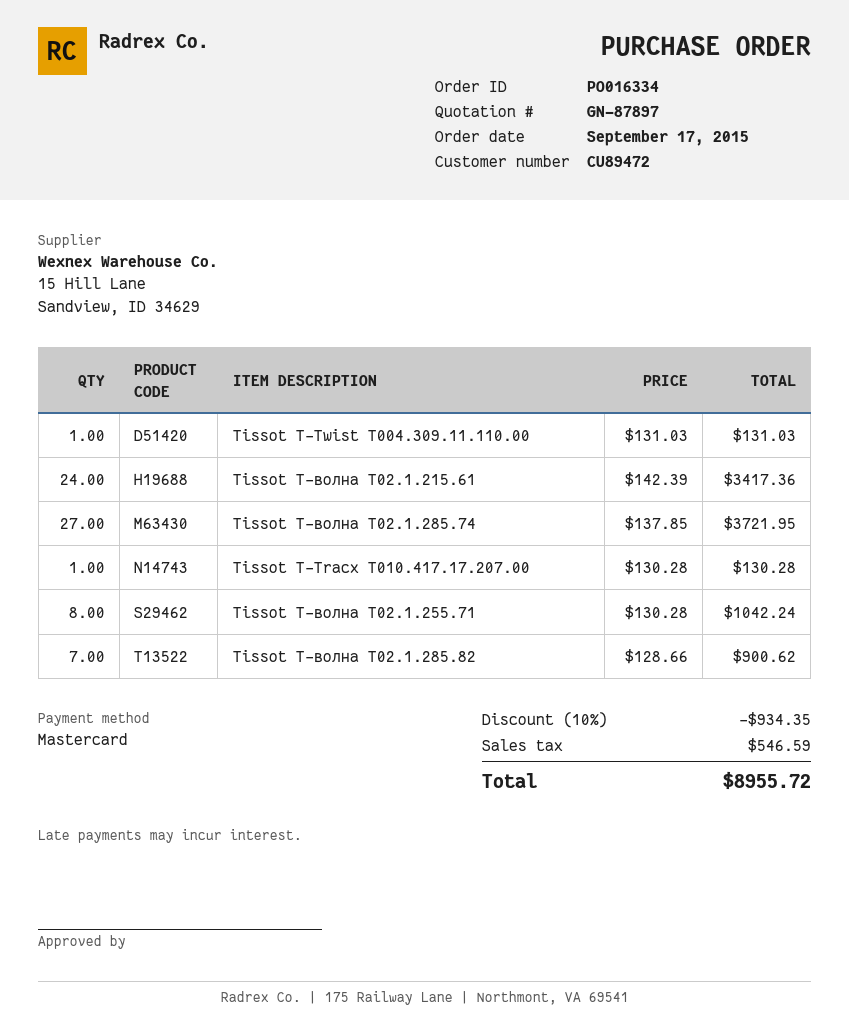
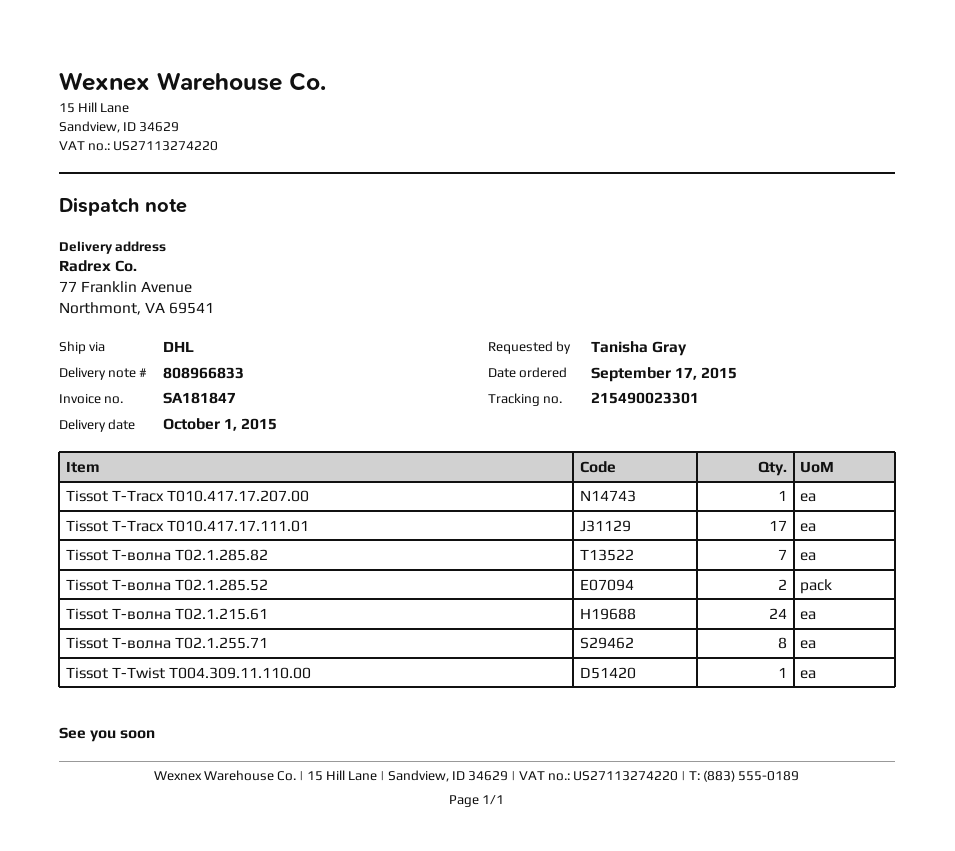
Tissot T-волна T02.1.285.74: 27 -> none
Tissot T-Tracx T010.417.17.111.01: none -> 17
Tissot T-волна T02.1.285.52: none -> 2

